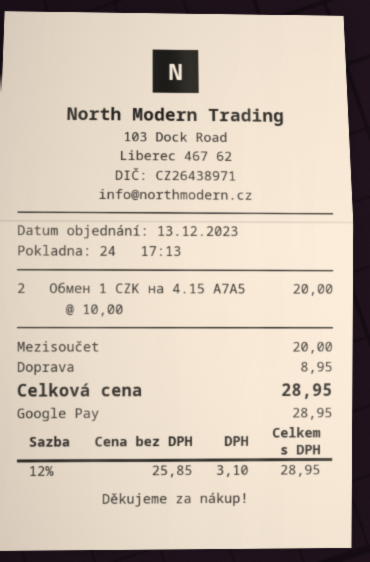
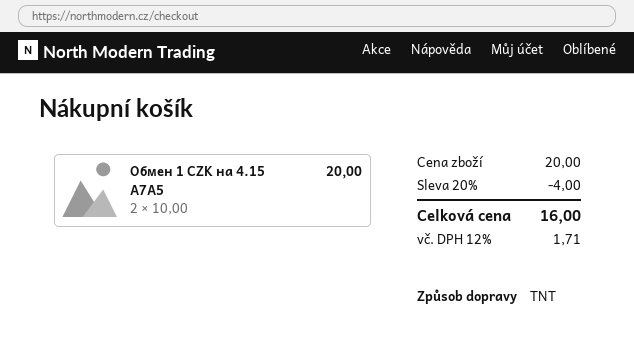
discount: none -> 20% = 4.00
shipping: 8.95 -> none
tax: 12% = 3.10 -> 12% = 1.71
total: 28.95 -> 16.00

